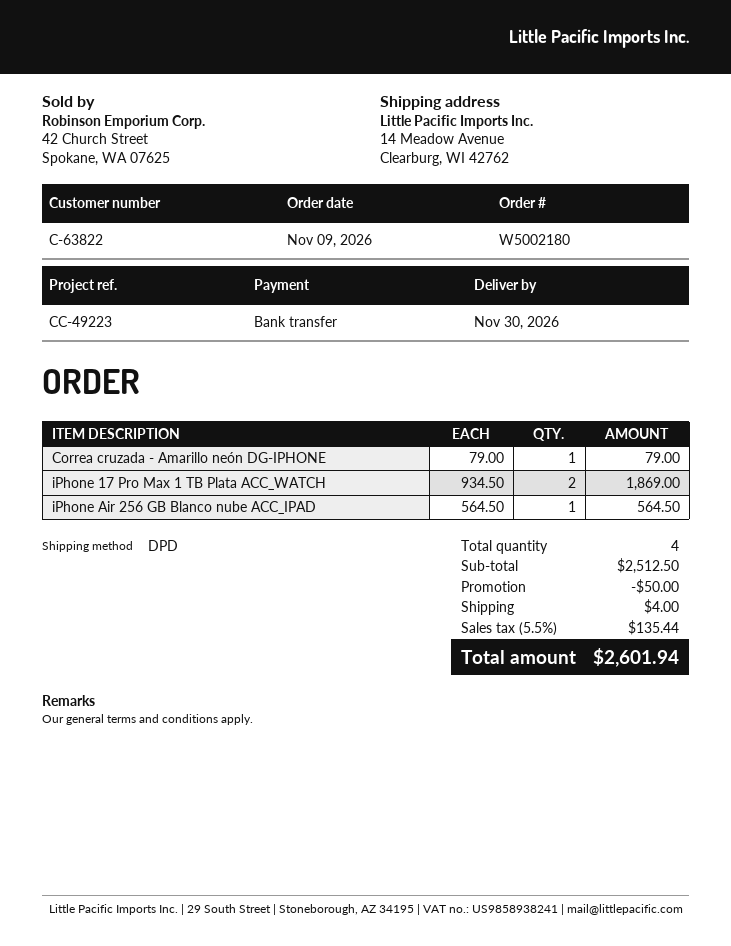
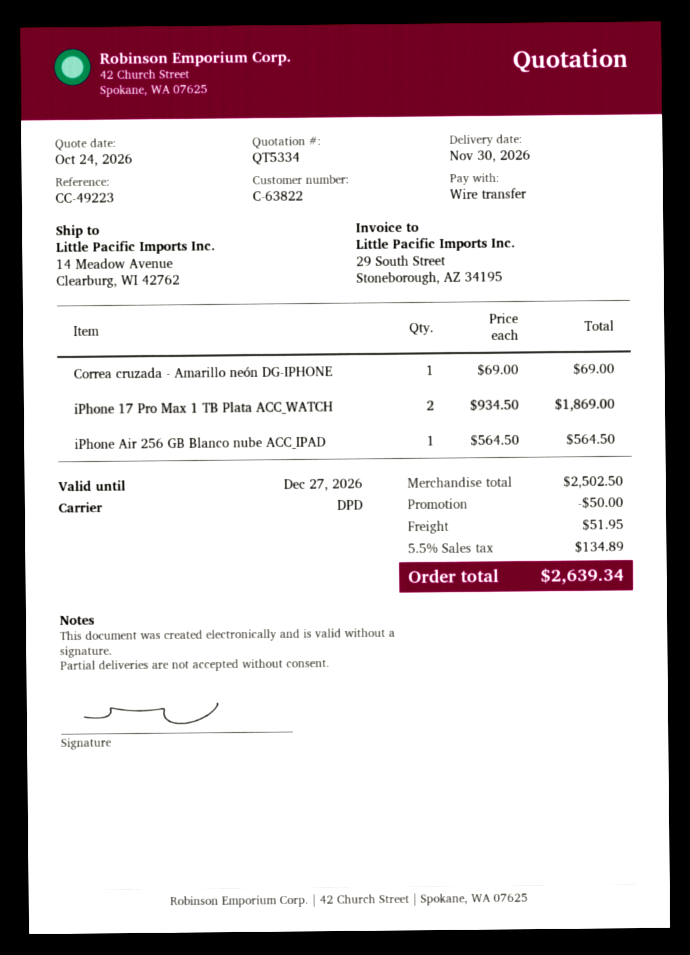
Correa cruzada - Amarillo neón DG-IPHONE: 1 x 79.00 = 79.00 -> 1 x 69.00 = 69.00
subtotal: 2512.50 -> 2502.50
shipping: 4.00 -> 51.95
tax: 5.5% = 135.44 -> 5.5% = 134.89
total: 2601.94 -> 2639.34

